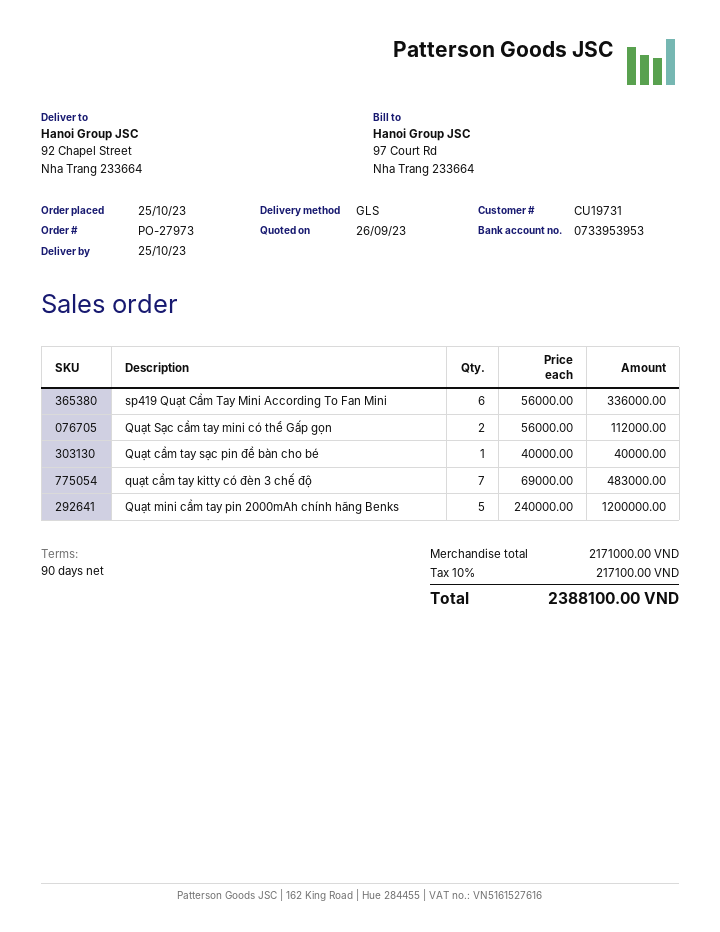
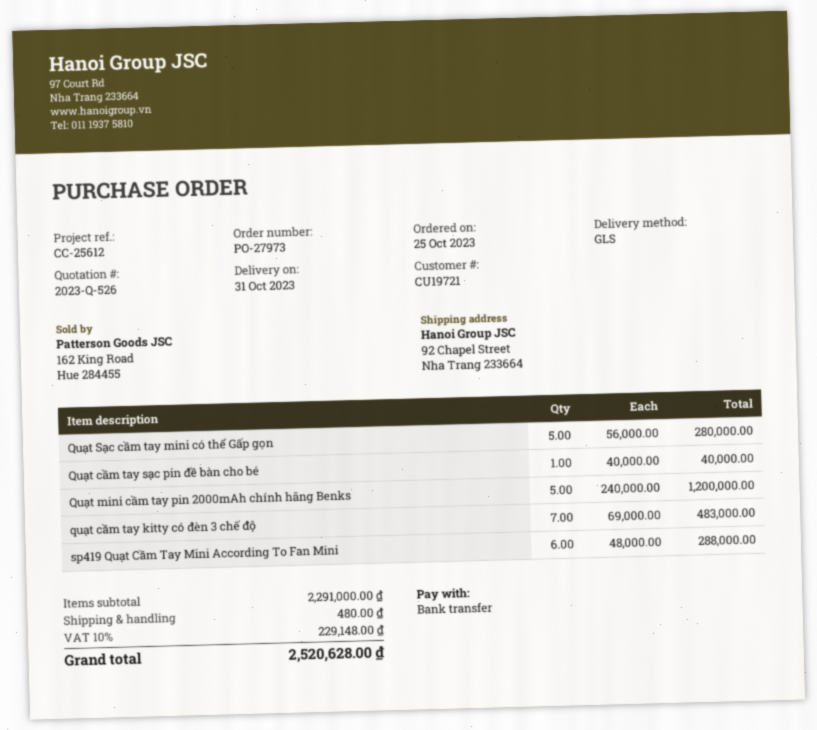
delivery date: 2023-10-25 -> 2023-10-31
customer number: CU19731 -> CU19721
sp419 Quạt Cầm Tay Mini According To Fan Mini: 6 x 56000.00 = 336000.00 -> 6 x 48000.00 = 288000.00
Quạt Sạc cầm tay mini có thể Gấp gọn: 2 x 56000.00 = 112000.00 -> 5 x 56000.00 = 280000.00
subtotal: 2171000.00 -> 2291000.00
shipping: none -> 480.00
tax: 10% = 217100.00 -> 10% = 229148.00
total: 2388100.00 -> 2520628.00

